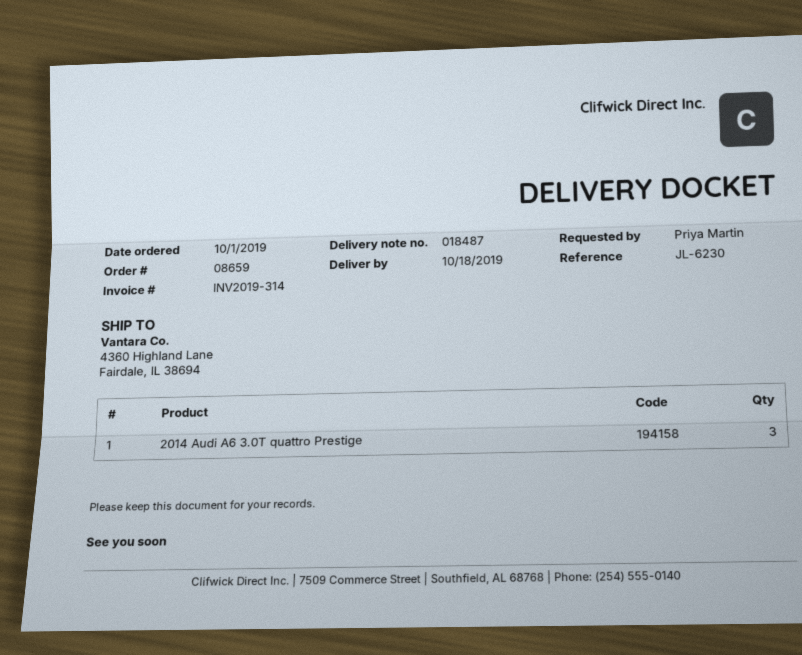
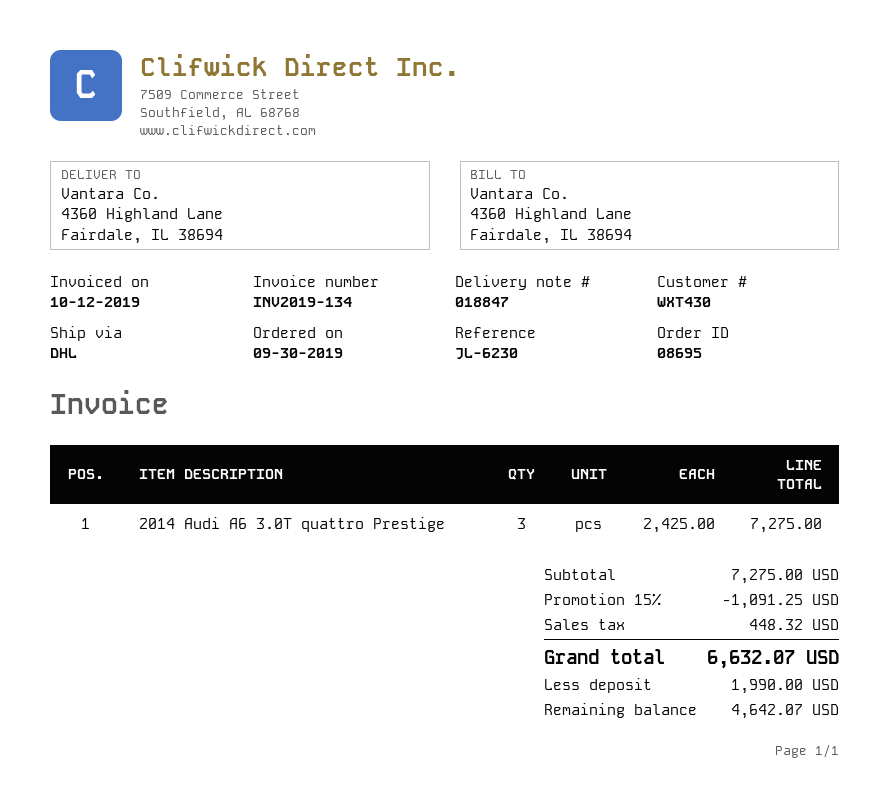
order number: 08659 -> 08695
order date: 2019-10-01 -> 2019-09-30
delivery note number: 018487 -> 018847
invoice number: INV2019-314 -> INV2019-134

